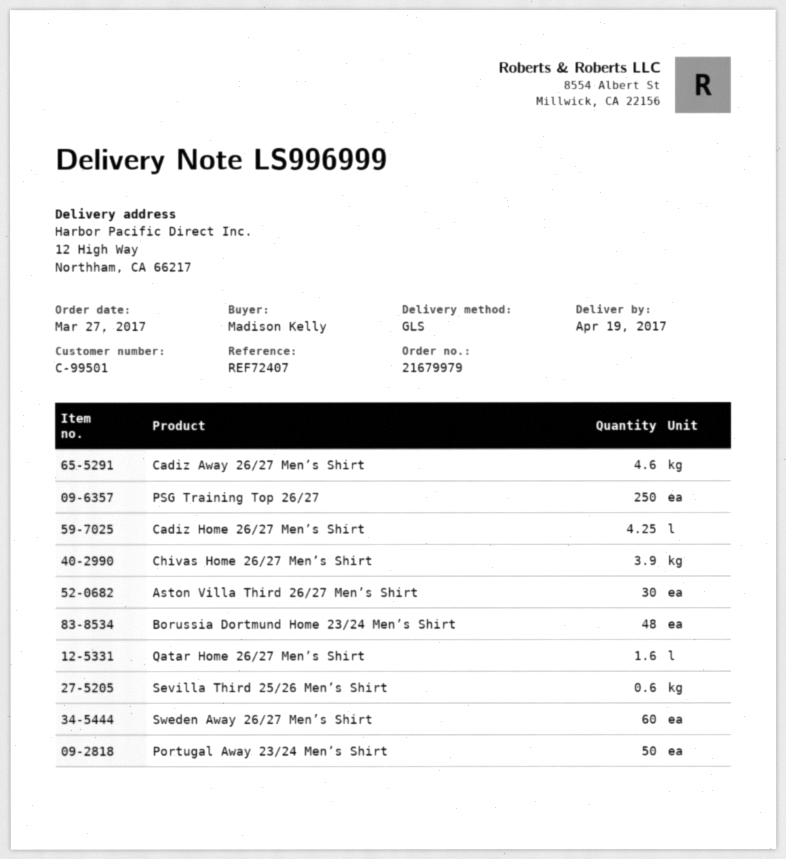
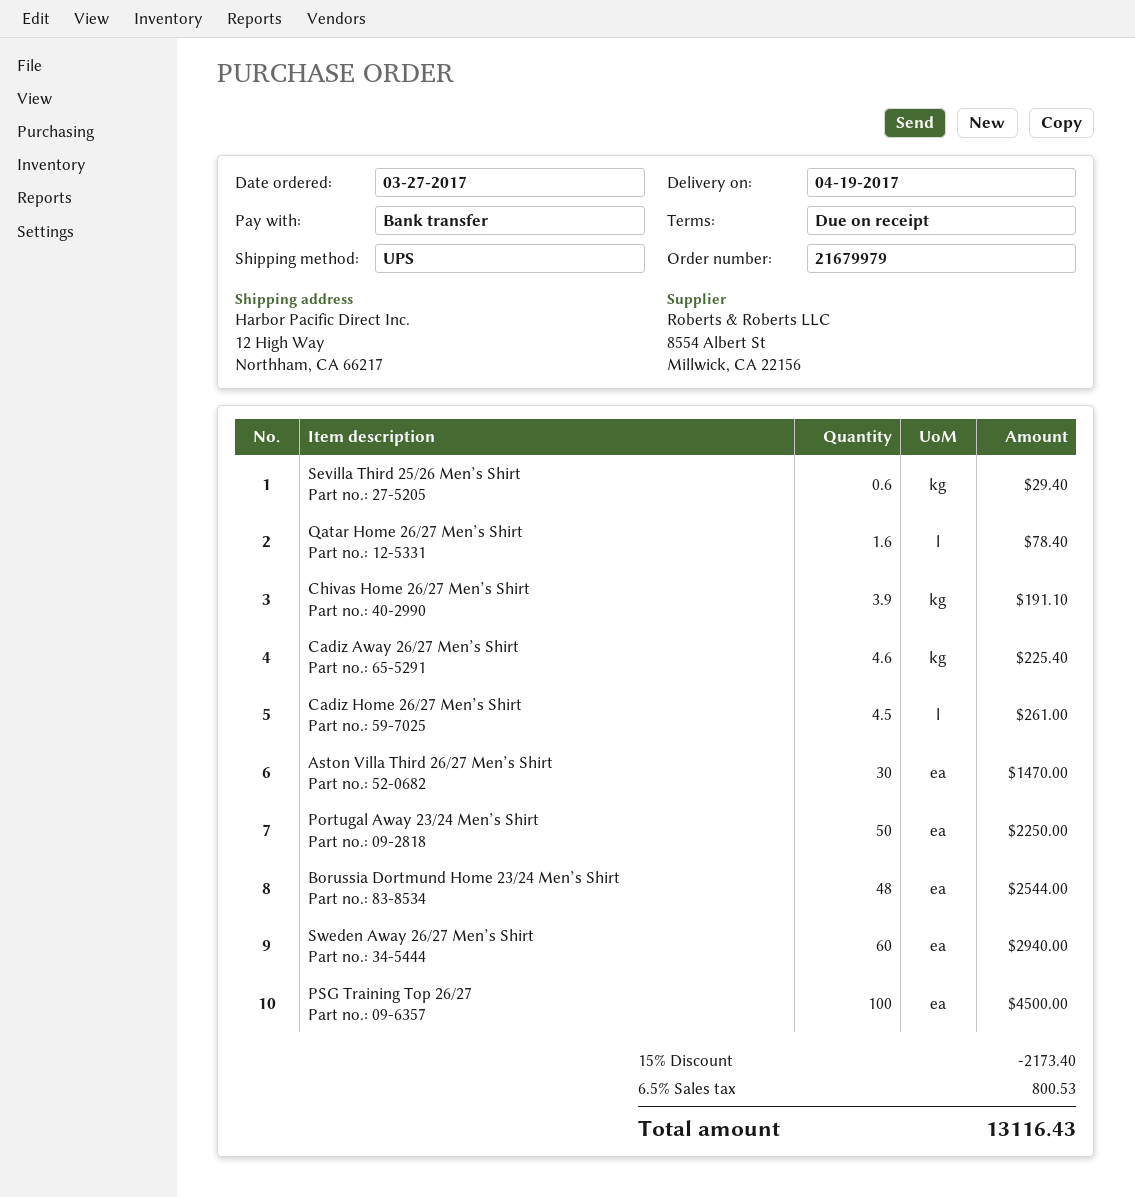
shipping method: GLS -> UPS
PSG Training Top 26/27: 250 -> 100
Cadiz Home 26/27 Men’s Shirt: 4.25 -> 4.5

